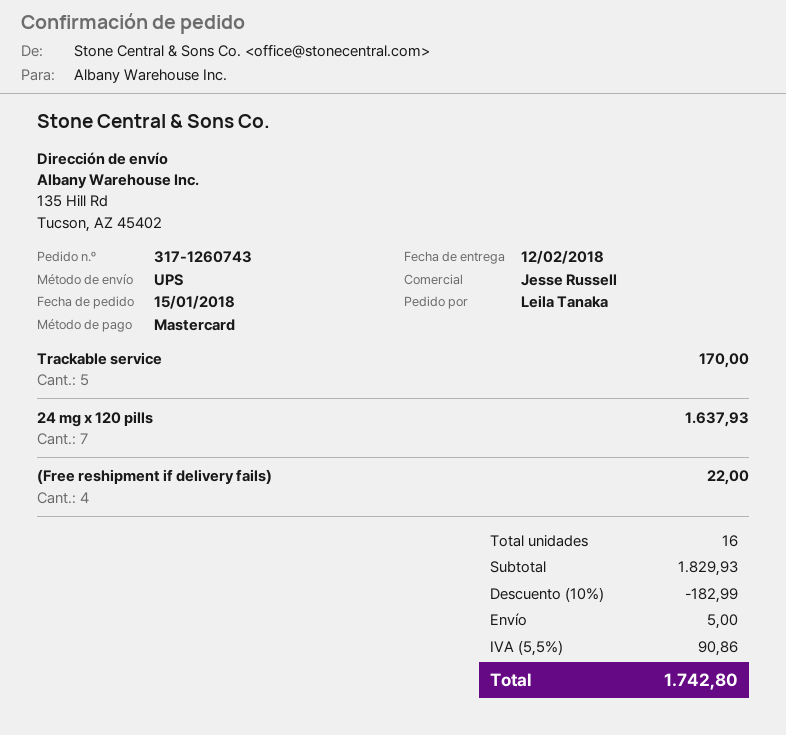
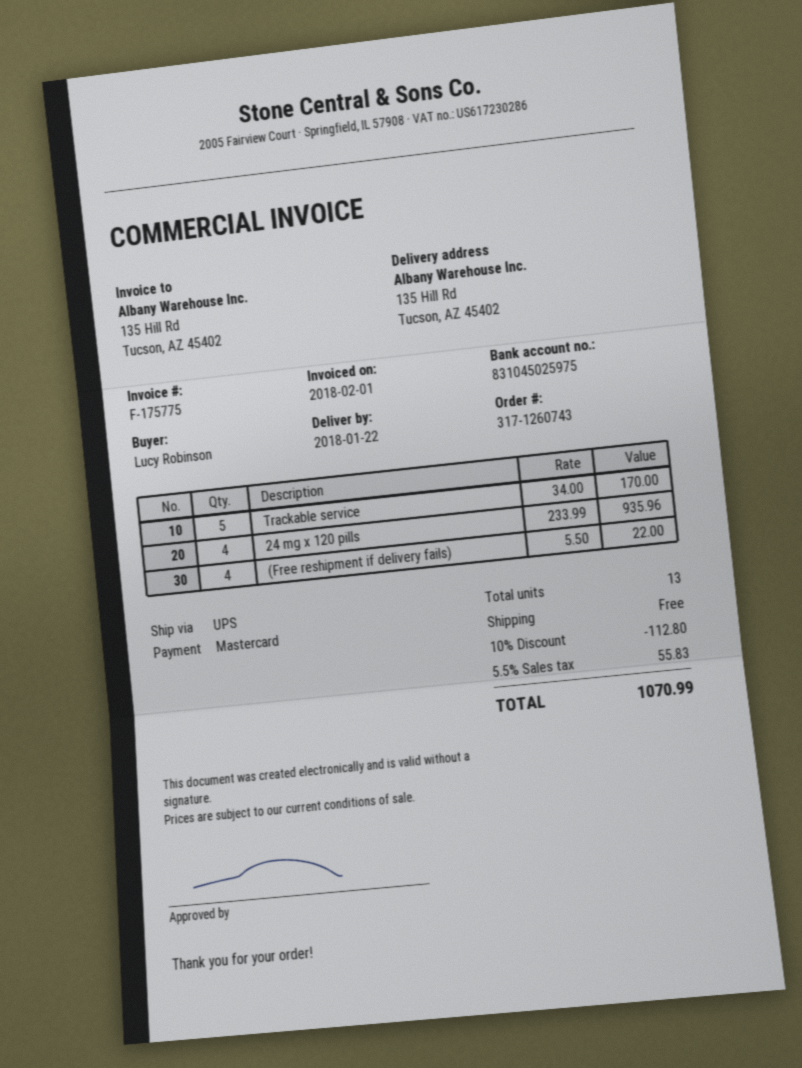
delivery date: 2018-02-12 -> 2018-01-22
ordered by: Leila Tanaka -> Lucy Robinson
24 mg x 120 pills: 7 for 1637.93 -> 4 for 935.96
total quantity: 16 -> 13
discount: 10% = 182.99 -> 10% = 112.80
shipping: 5.00 -> 0.00
tax: 5.5% = 90.86 -> 5.5% = 55.83
total: 1742.80 -> 1070.99

